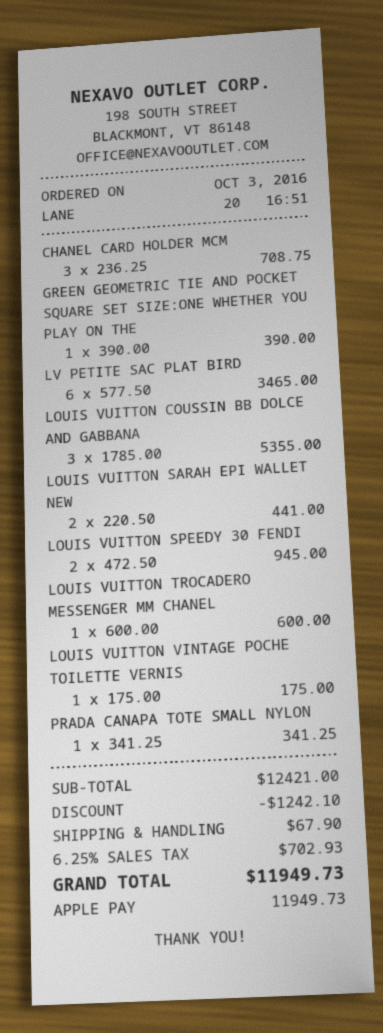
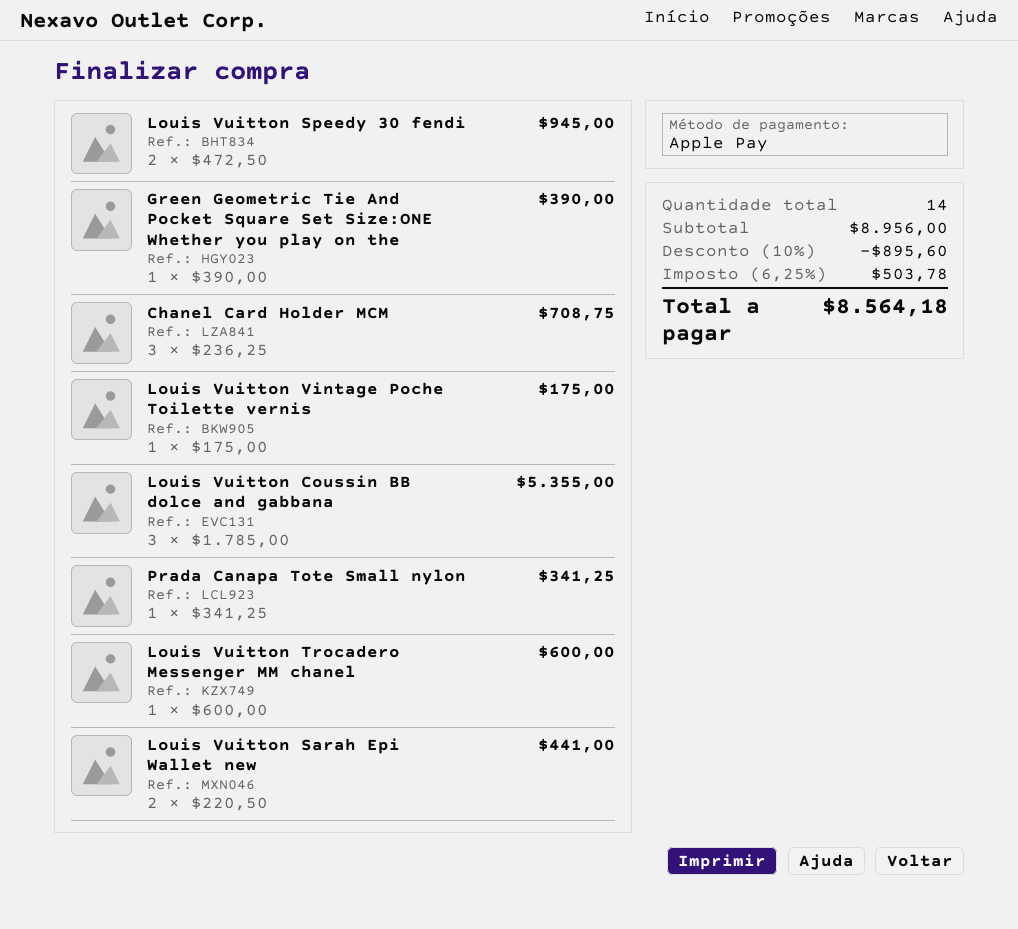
LV PETITE SAC PLAT BIRD: 6 x 577.50 = 3465.00 -> none
subtotal: 12421.00 -> 8956.00
discount: 1242.10 -> 895.60
shipping: 67.90 -> none
tax: 6.25% = 702.93 -> 6.25% = 503.78
total: 11949.73 -> 8564.18

